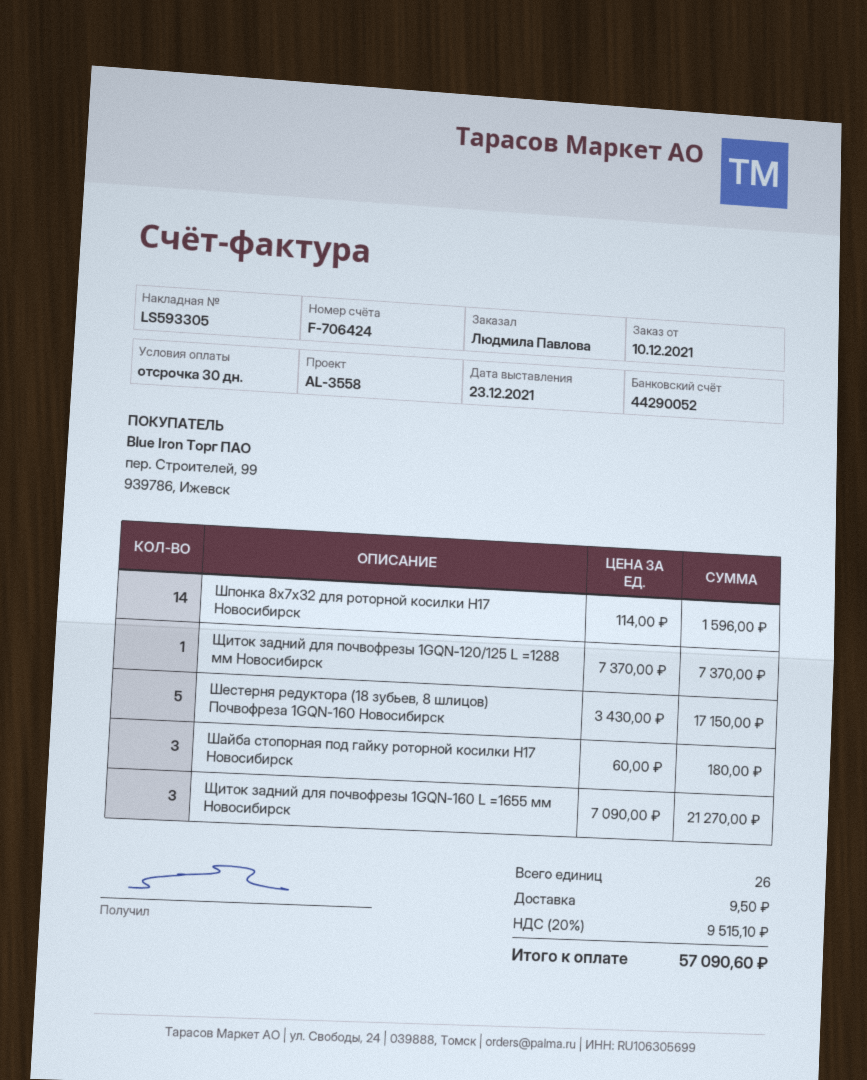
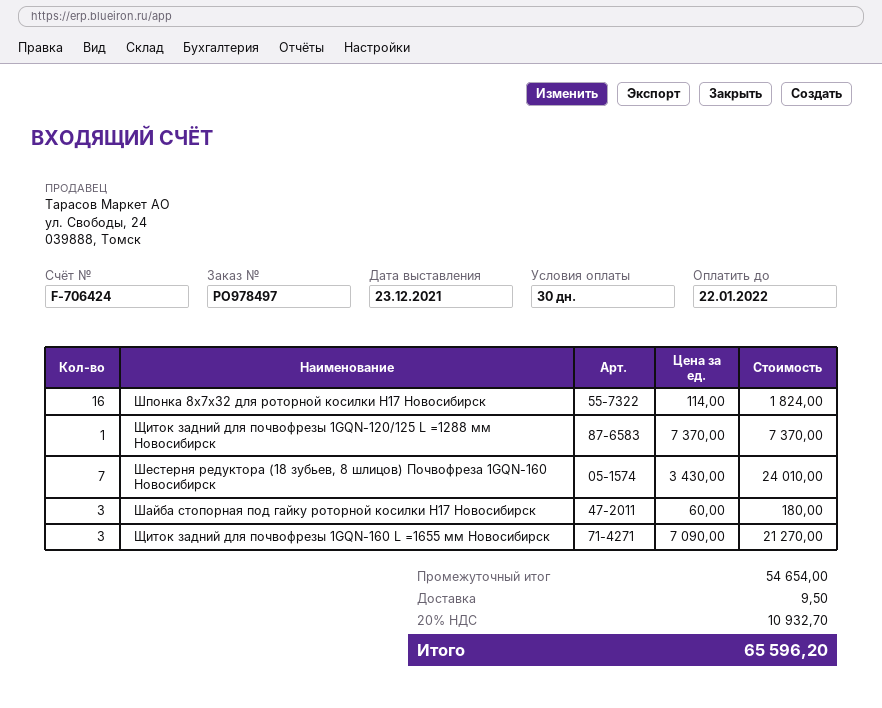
Шпонка 8х7х32 для роторной косилки Н17 Новосибирск: 14 x 114.00 = 1596.00 -> 16 x 114.00 = 1824.00
Шестерня редуктора (18 зубьев, 8 шлицов) Почвофреза 1GQN-160 Новосибирск: 5 x 3430.00 = 17150.00 -> 7 x 3430.00 = 24010.00
tax: 20% = 9515.10 -> 20% = 10932.70
total: 57090.60 -> 65596.20

